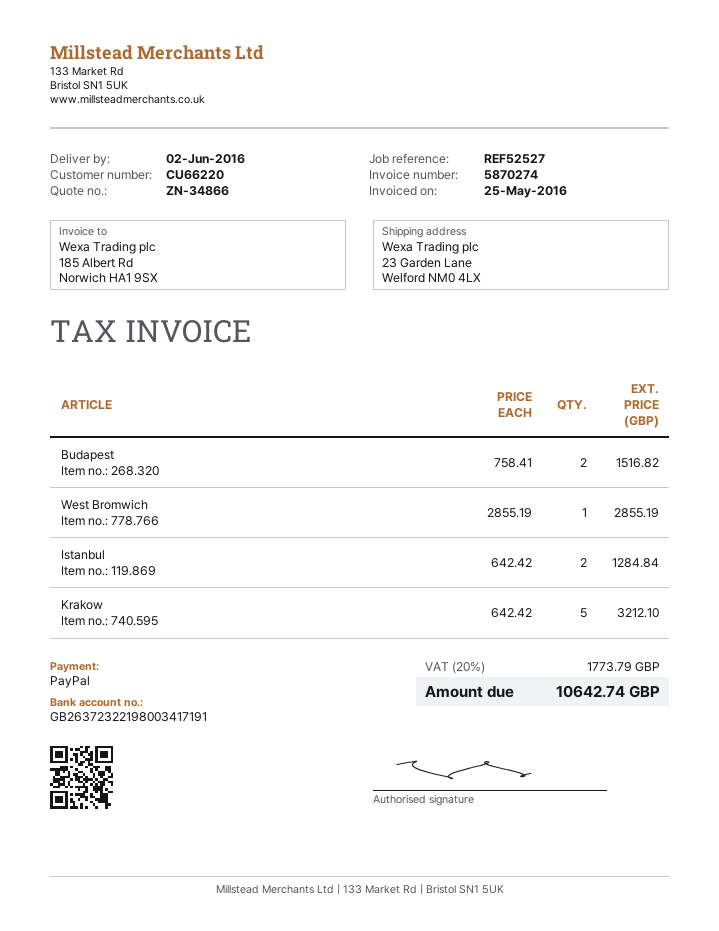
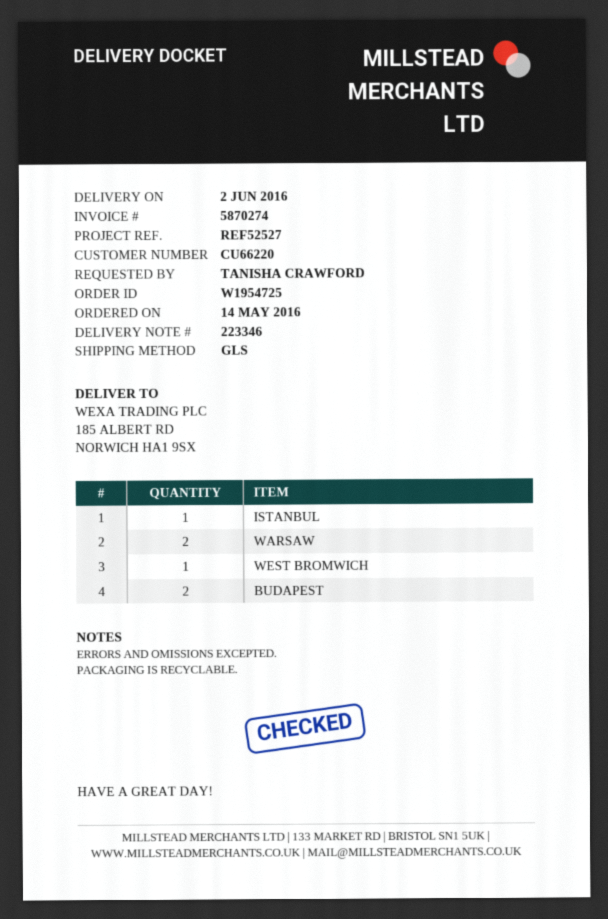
ship to: 23 Garden Lane, Welford NM0 4LX -> 185 ALBERT RD, NORWICH HA1 9SX
Istanbul: 2 -> 1
Krakow: 5 -> none
WARSAW: none -> 2

